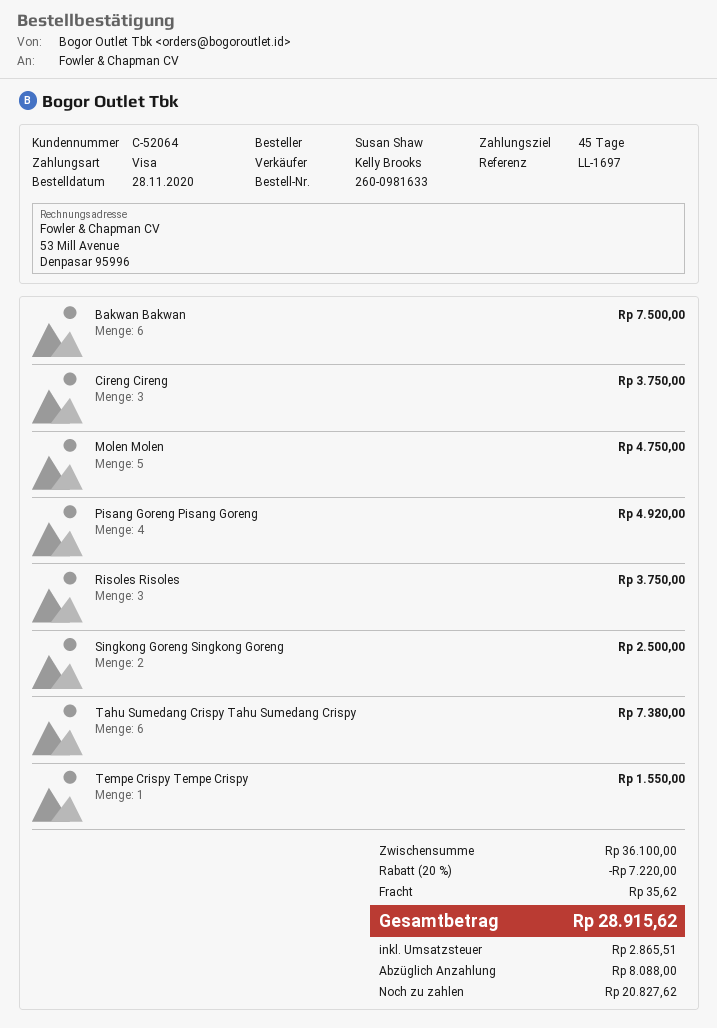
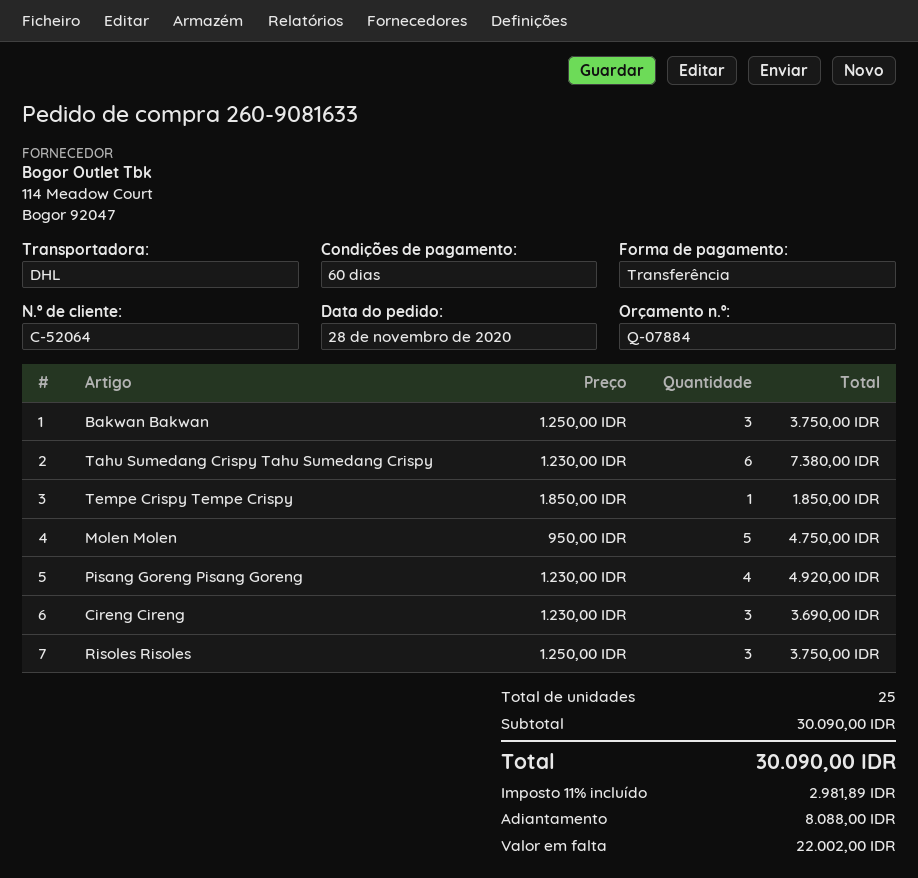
order number: 260-0981633 -> 260-9081633
payment terms: 45 days -> 60 days
payment method: Visa -> bank transfer
Bakwan Bakwan: 6 for 7500.00 -> 3 for 3750.00
Cireng Cireng: 3 for 3750.00 -> 3 for 3690.00
Singkong Goreng Singkong Goreng: 2 for 2500.00 -> none
Tempe Crispy Tempe Crispy: 1 for 1550.00 -> 1 for 1850.00
subtotal: 36100.00 -> 30090.00
discount: 20% = 7220.00 -> none
shipping: 35.62 -> none
tax: 2865.51 -> 2981.89
total: 28915.62 -> 30090.00
balance: 20827.62 -> 22002.00

